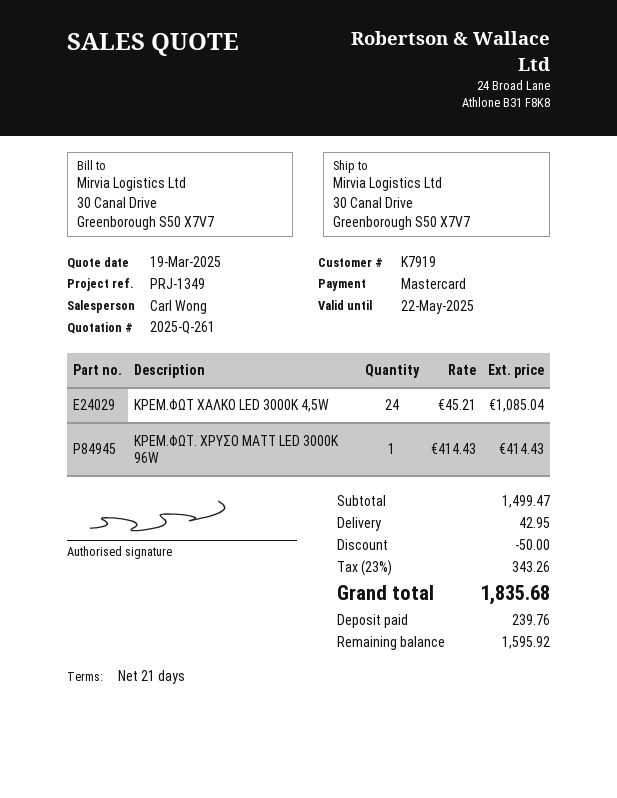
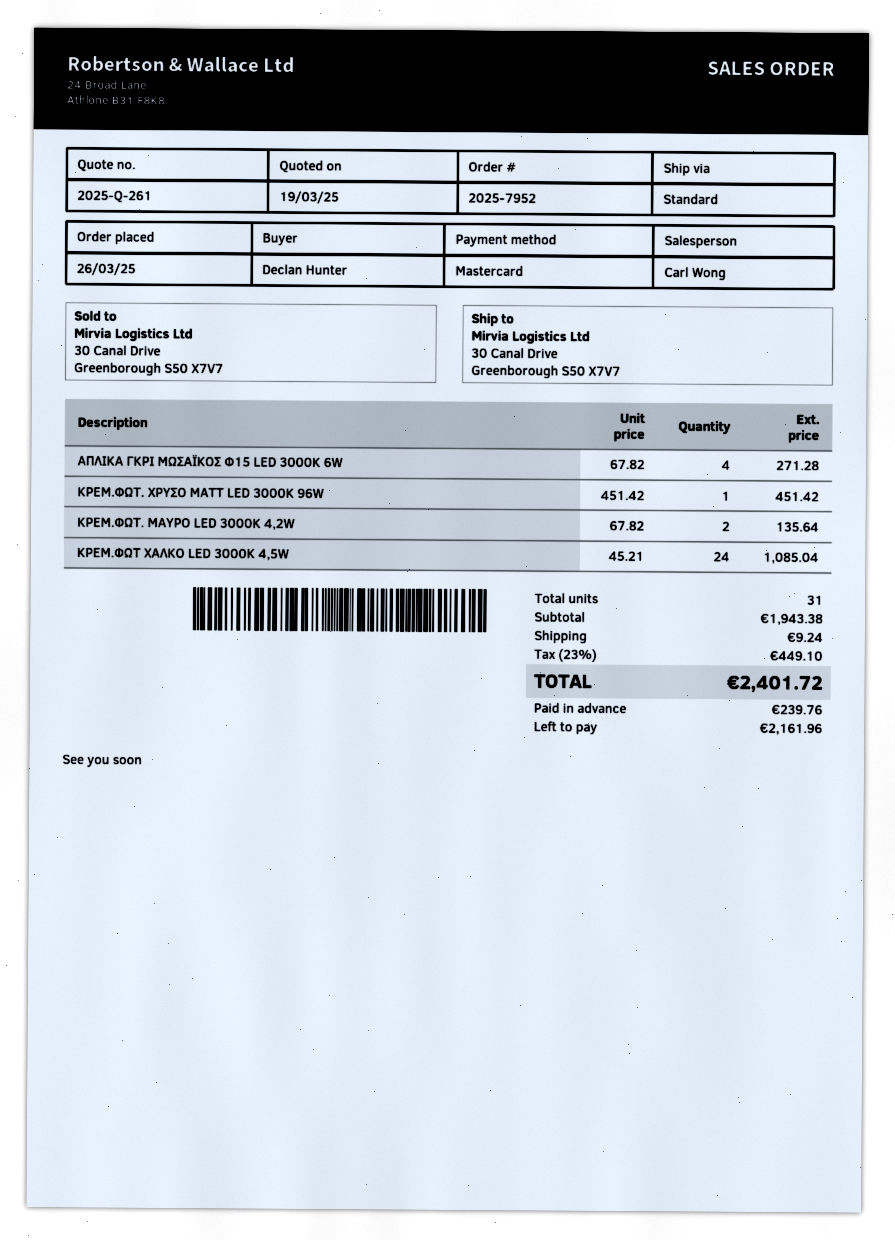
ΚΡΕΜ.ΦΩΤ. ΧΡΥΣΟ ΜΑΤΤ LED 3000K 96W: 1 x 414.43 = 414.43 -> 1 x 451.42 = 451.42
ΑΠΛΙΚΑ ΓΚΡΙ ΜΩΣΑΪΚΟΣ Φ15 LED 3000K 6W: none -> 4 x 67.82 = 271.28
ΚΡΕΜ.ΦΩΤ. ΜΑΥΡΟ LED 3000K 4,2W: none -> 2 x 67.82 = 135.64
subtotal: 1499.47 -> 1943.38
discount: 50.00 -> none
shipping: 42.95 -> 9.24
tax: 23% = 343.26 -> 23% = 449.10
total: 1835.68 -> 2401.72
balance: 1595.92 -> 2161.96

